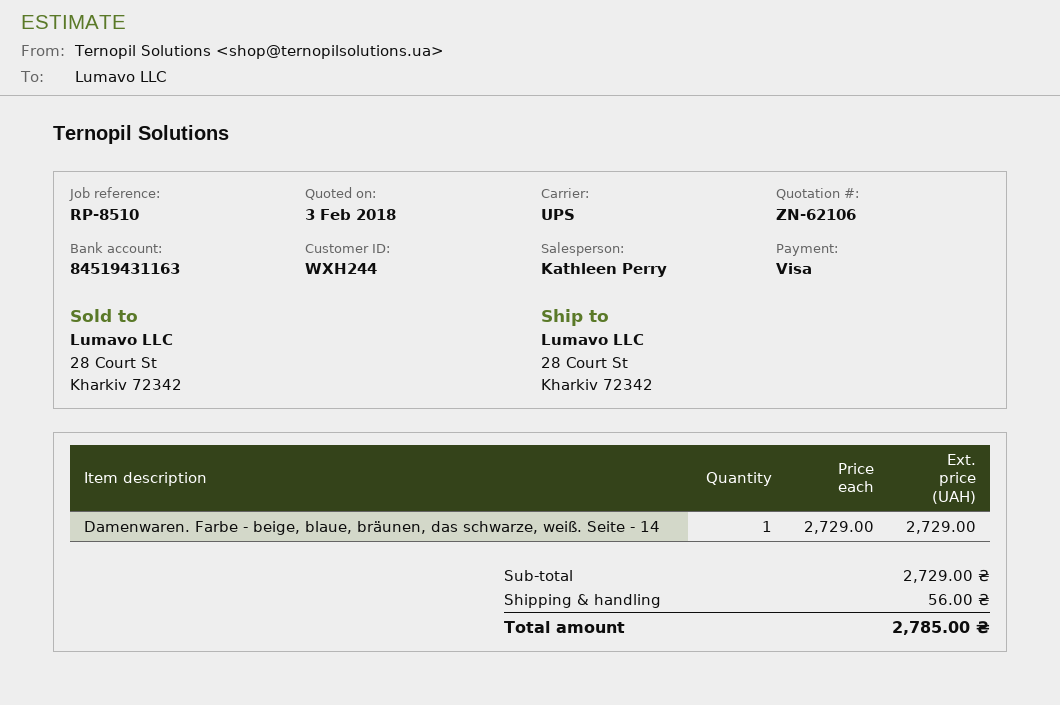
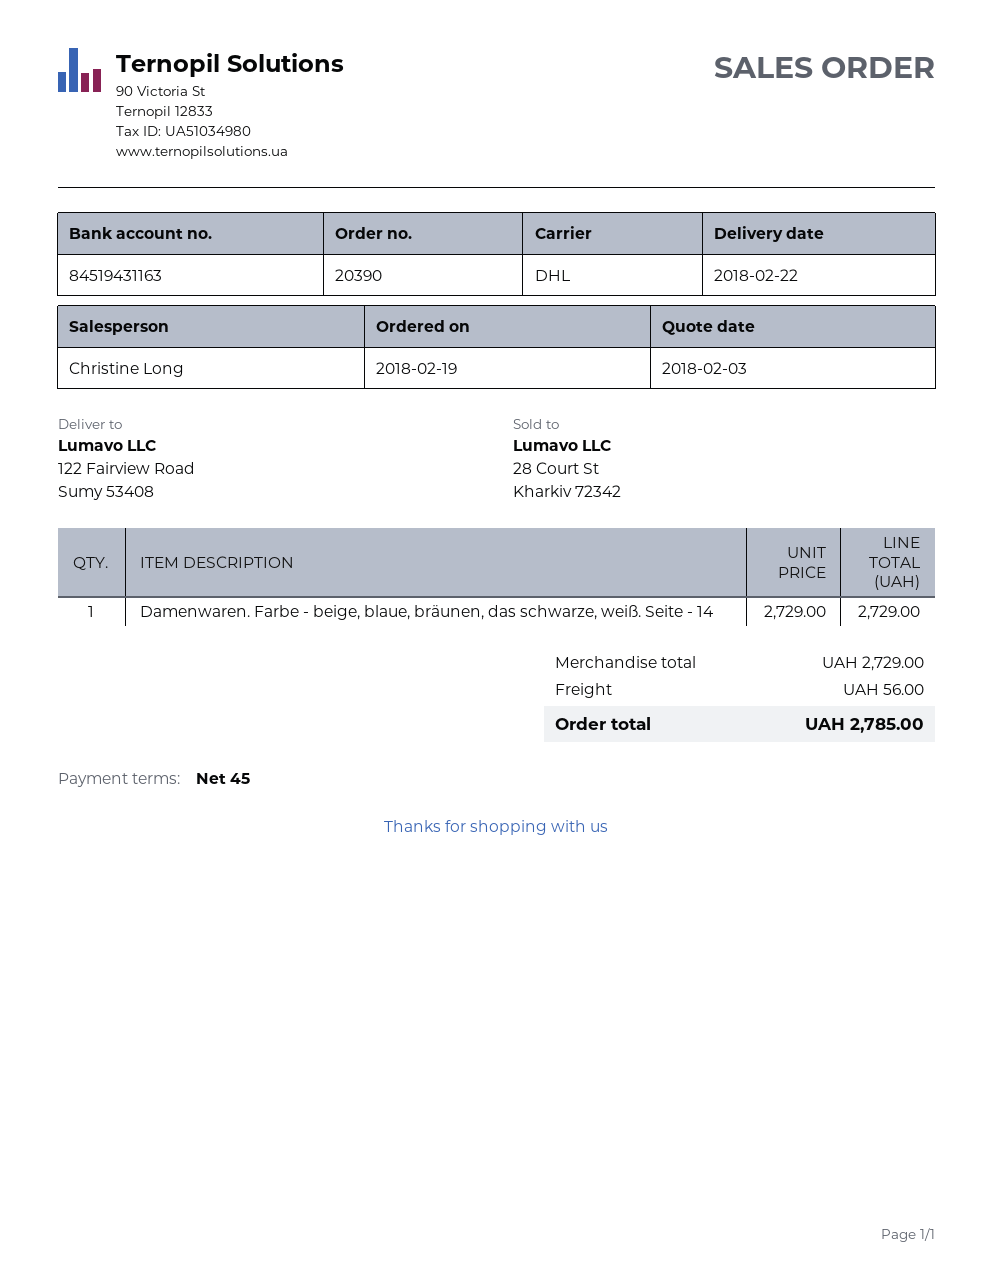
sales rep: Kathleen Perry -> Christine Long
shipping method: UPS -> DHL
ship to: 28 Court St, Kharkiv 72342 -> 122 Fairview Road, Sumy 53408

